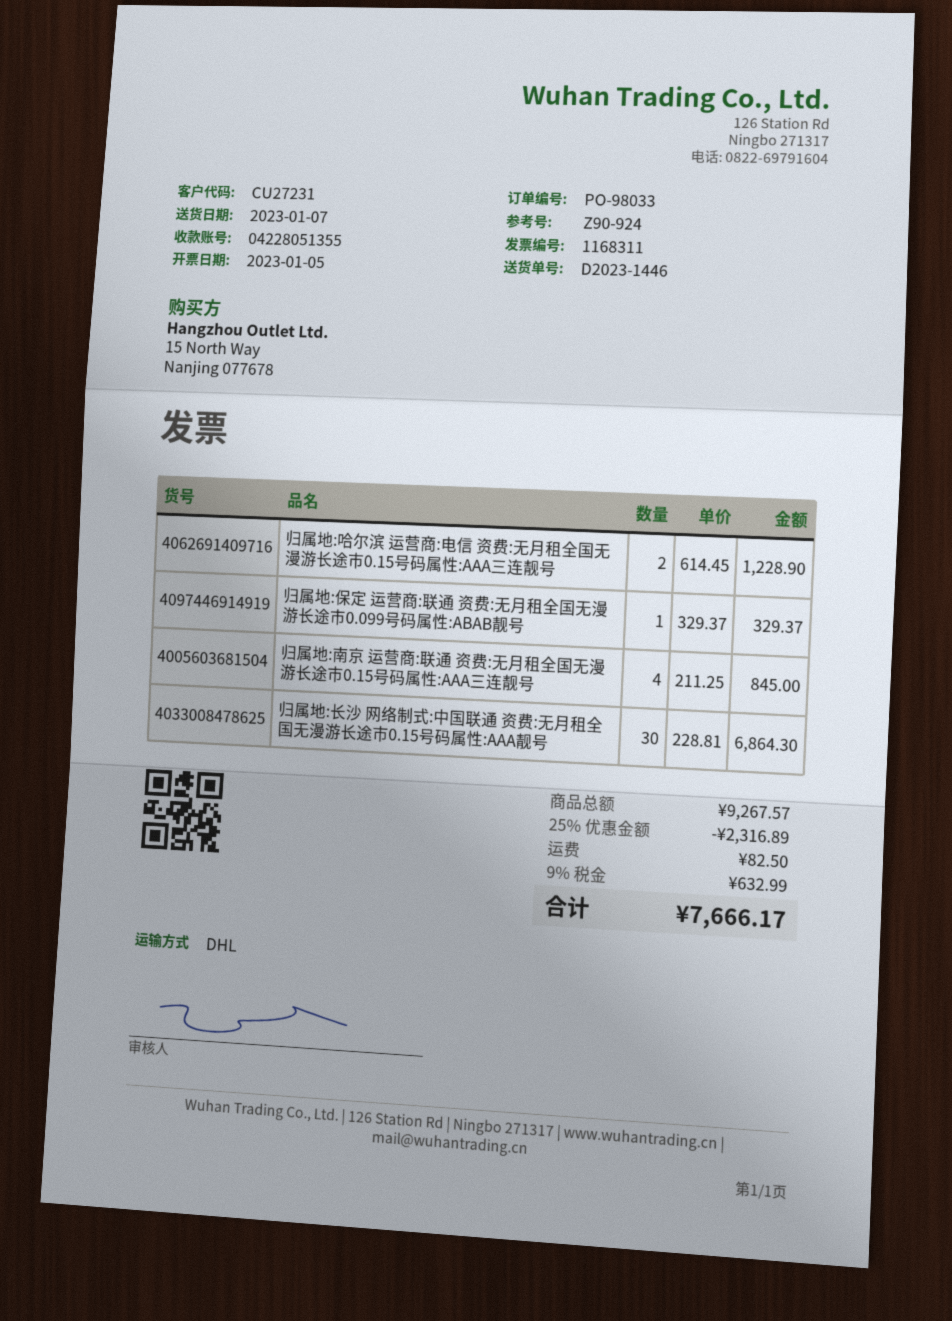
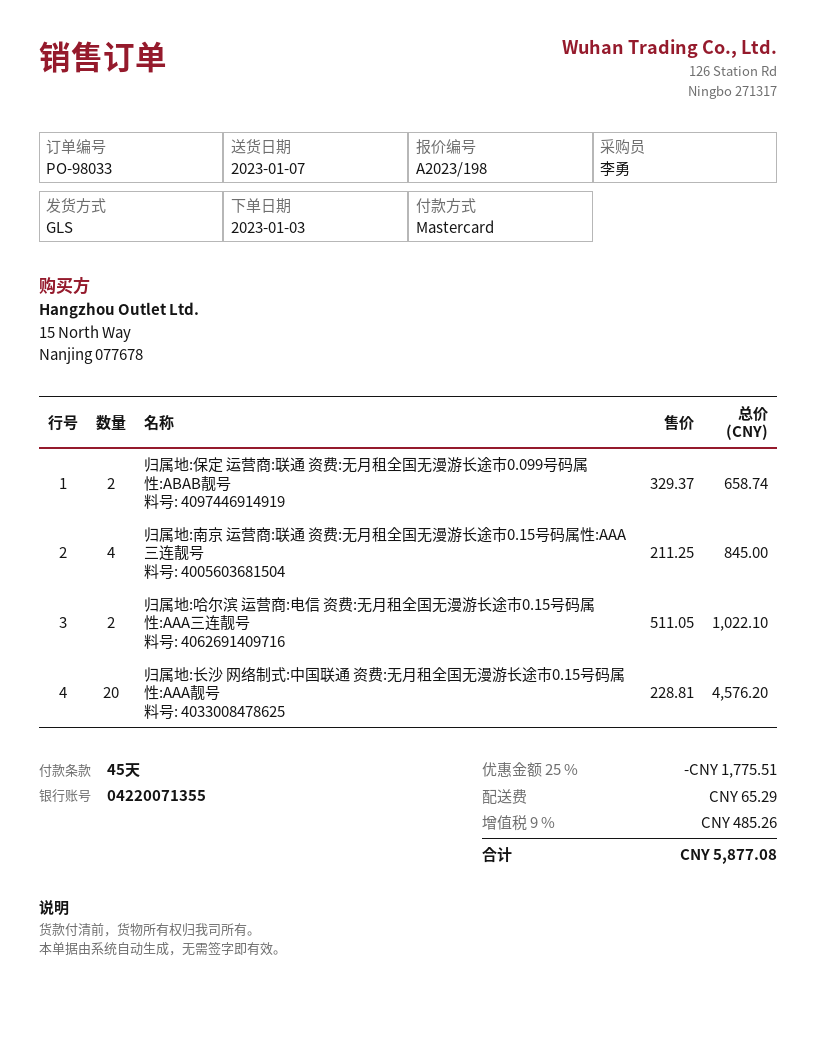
bank account: 04228051355 -> 04220071355
shipping method: DHL -> GLS
归属地:哈尔滨 运营商:电信 资费:无月租全国无漫游长途市0.15号码属性:AAA三连靓号: 2 x 614.45 = 1228.90 -> 2 x 511.05 = 1022.10
归属地:保定 运营商:联通 资费:无月租全国无漫游长途市0.099号码属性:ABAB靓号: 1 x 329.37 = 329.37 -> 2 x 329.37 = 658.74
归属地:长沙 网络制式:中国联通 资费:无月租全国无漫游长途市0.15号码属性:AAA靓号: 30 x 228.81 = 6864.30 -> 20 x 228.81 = 4576.20
discount: 25% = 2316.89 -> 25% = 1775.51
shipping: 82.50 -> 65.29
tax: 9% = 632.99 -> 9% = 485.26
total: 7666.17 -> 5877.08

